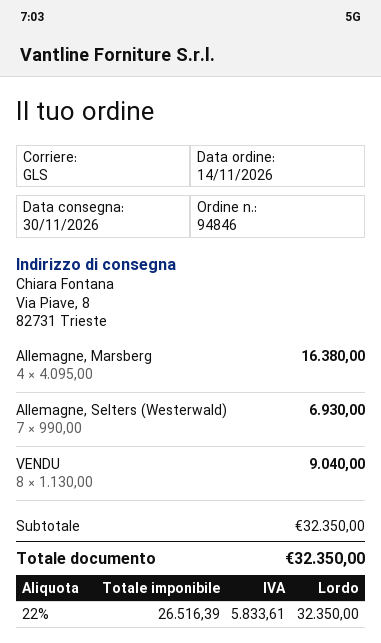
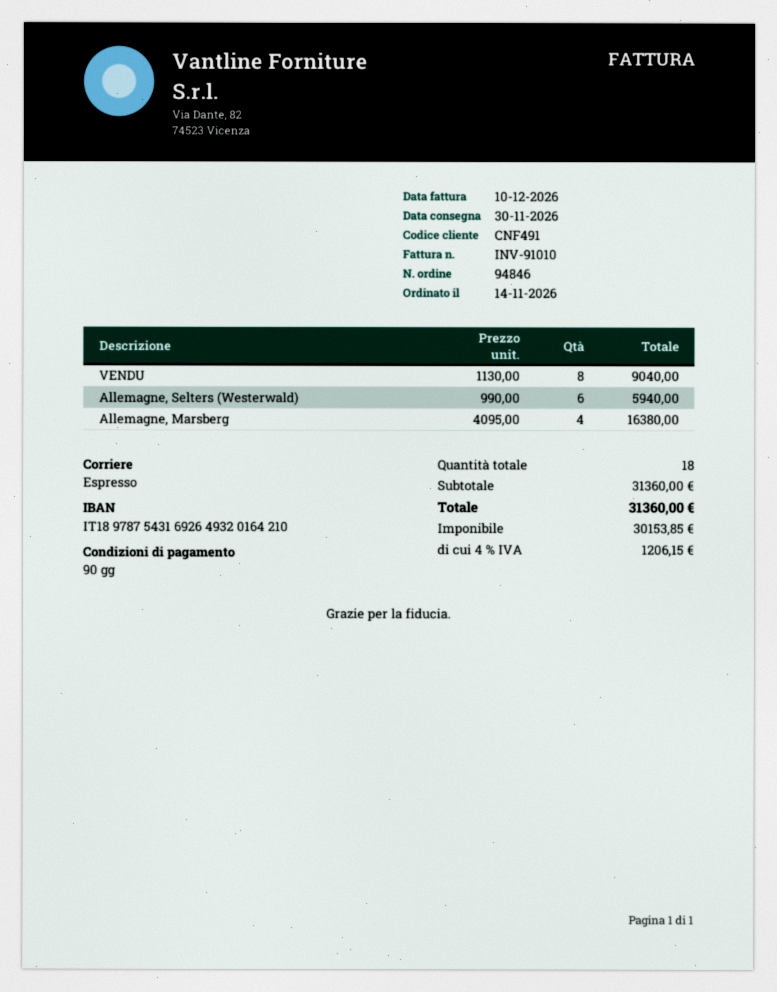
shipping method: GLS -> express
Allemagne, Selters (Westerwald): 7 x 990.00 = 6930.00 -> 6 x 990.00 = 5940.00
subtotal: 32350.00 -> 31360.00
net: 26516.39 -> 30153.85
tax: 22% = 5833.61 -> 4% = 1206.15
total: 32350.00 -> 31360.00

